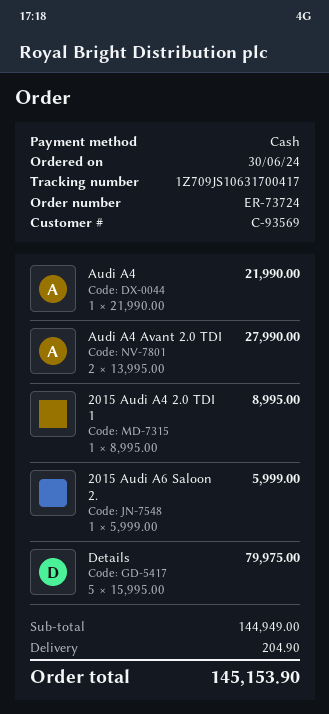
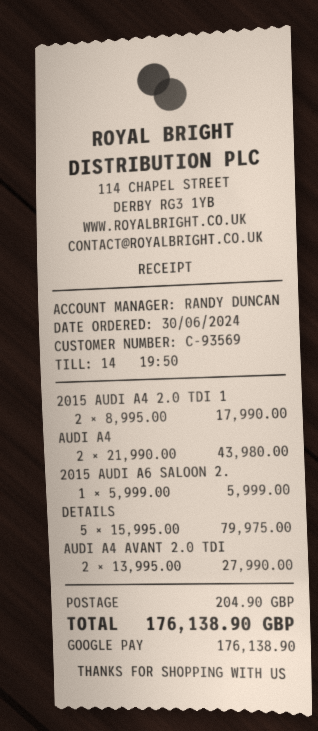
payment method: cash -> Google Pay
Audi A4: 1 x 21990.00 = 21990.00 -> 2 x 21990.00 = 43980.00
2015 Audi A4 2.0 TDI 1: 1 x 8995.00 = 8995.00 -> 2 x 8995.00 = 17990.00
total: 145153.90 -> 176138.90

